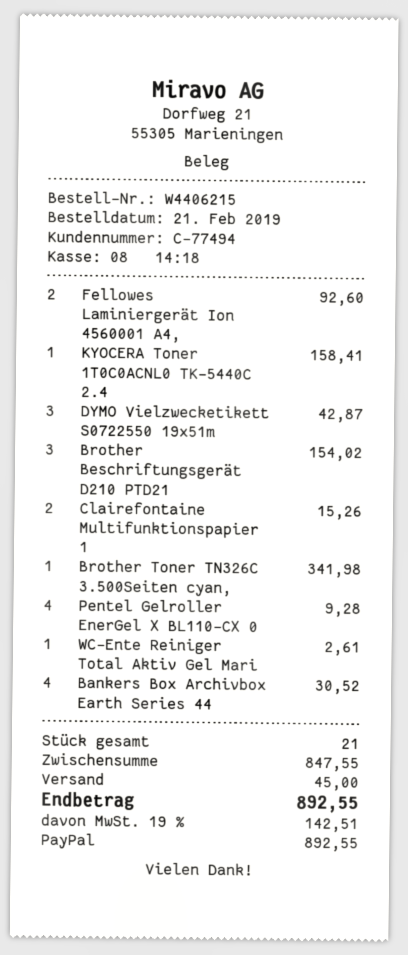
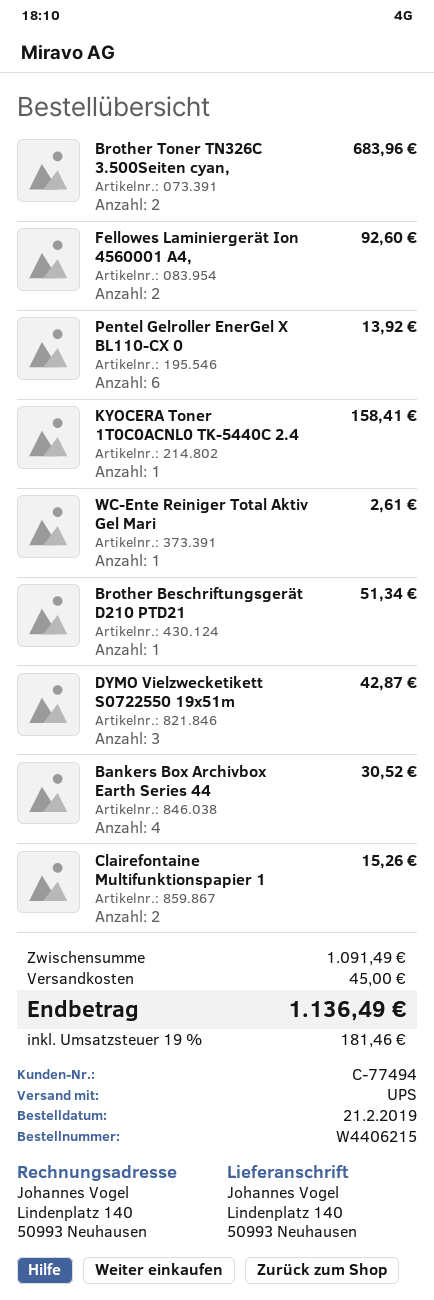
Brother Beschriftungsgerät D210 PTD21: 3 for 154.02 -> 1 for 51.34
Brother Toner TN326C 3.500Seiten cyan,: 1 for 341.98 -> 2 for 683.96
Pentel Gelroller EnerGel X BL110-CX 0: 4 for 9.28 -> 6 for 13.92
subtotal: 847.55 -> 1091.49
tax: 19% = 142.51 -> 19% = 181.46
total: 892.55 -> 1136.49

